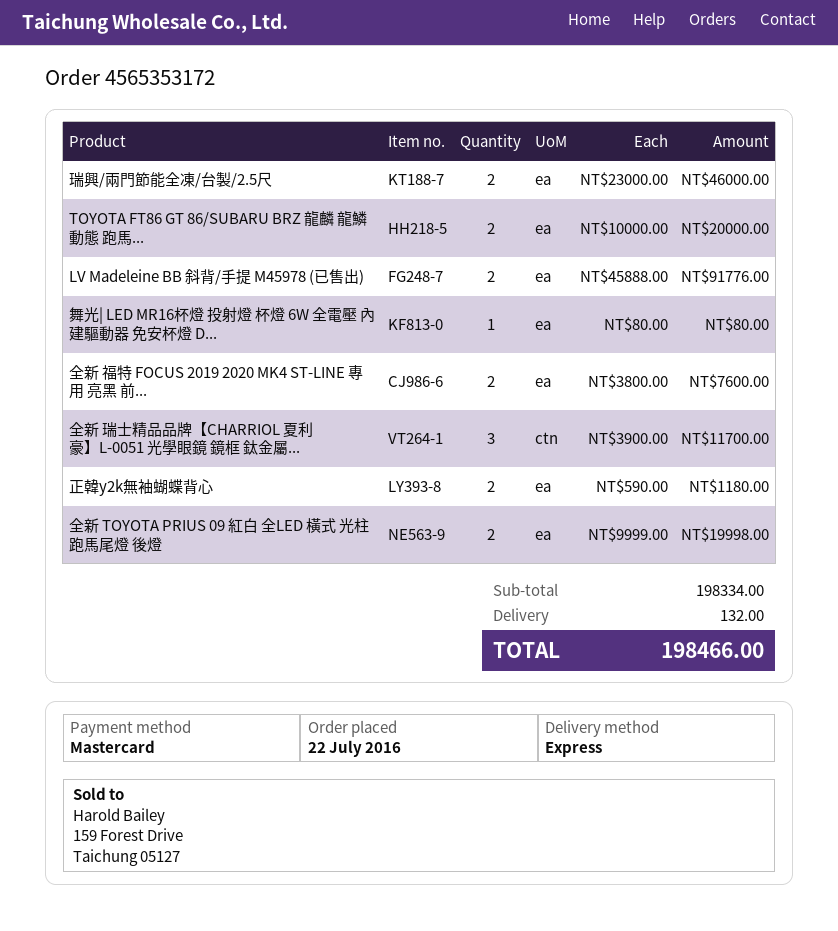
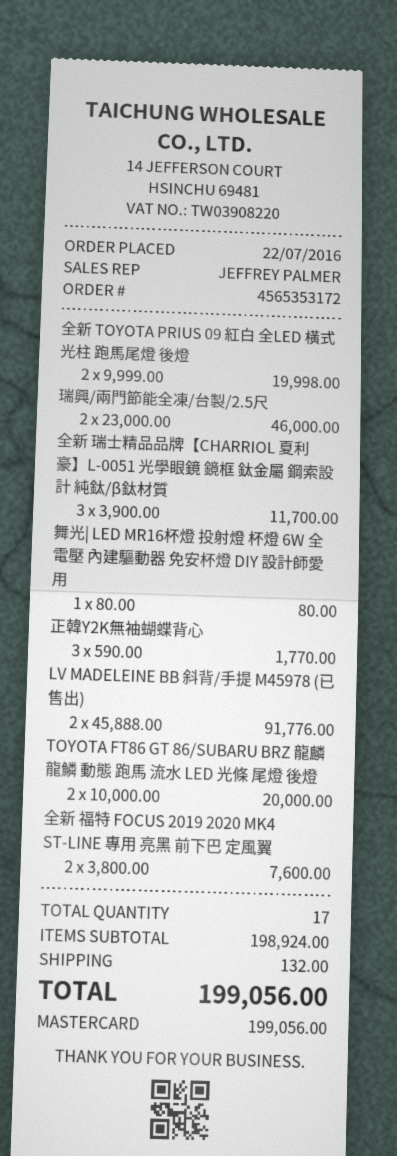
正韓y2k無袖蝴蝶背心: 2 x 590.00 = 1180.00 -> 3 x 590.00 = 1770.00
subtotal: 198334.00 -> 198924.00
total: 198466.00 -> 199056.00

